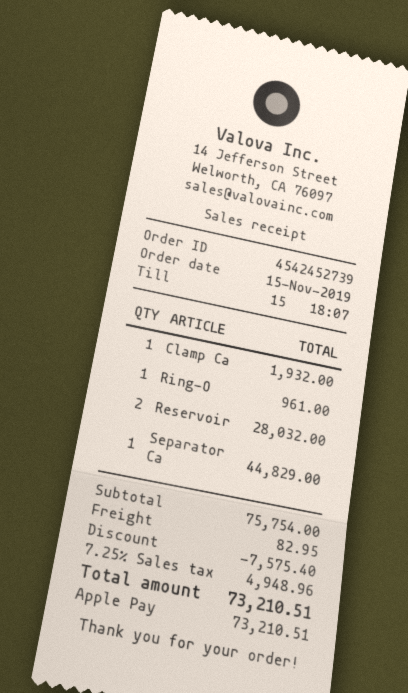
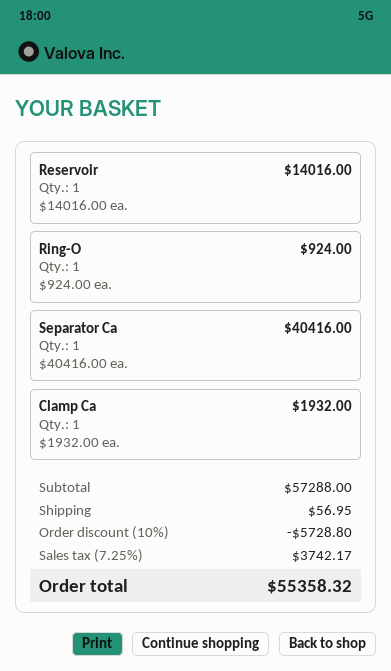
Ring-O: 1 for 961.00 -> 1 for 924.00
Reservoir: 2 for 28032.00 -> 1 for 14016.00
Separator Ca: 1 for 44829.00 -> 1 for 40416.00
subtotal: 75754.00 -> 57288.00
discount: 7575.40 -> 5728.80
shipping: 82.95 -> 56.95
tax: 7.25% = 4948.96 -> 7.25% = 3742.17
total: 73210.51 -> 55358.32

